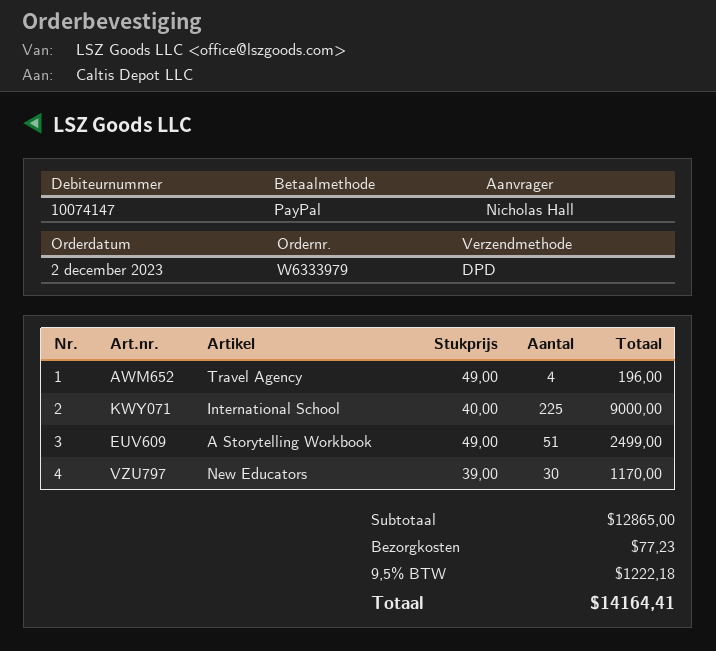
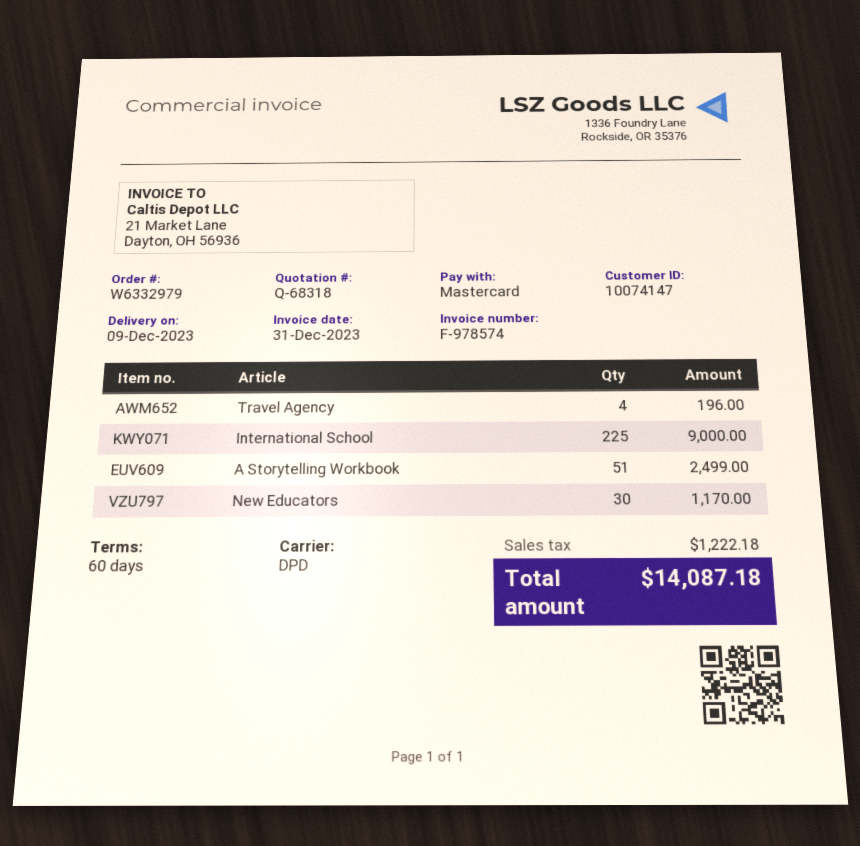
order number: W6333979 -> W6332979
payment method: PayPal -> Mastercard
shipping: 77.23 -> none
total: 14164.41 -> 14087.18

